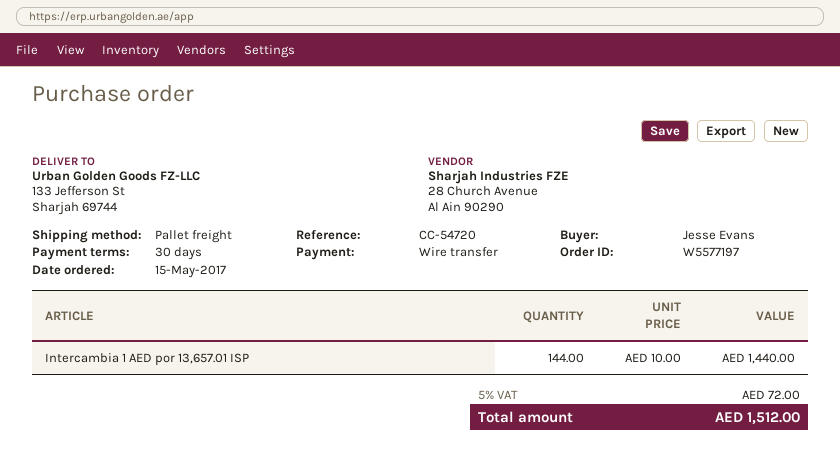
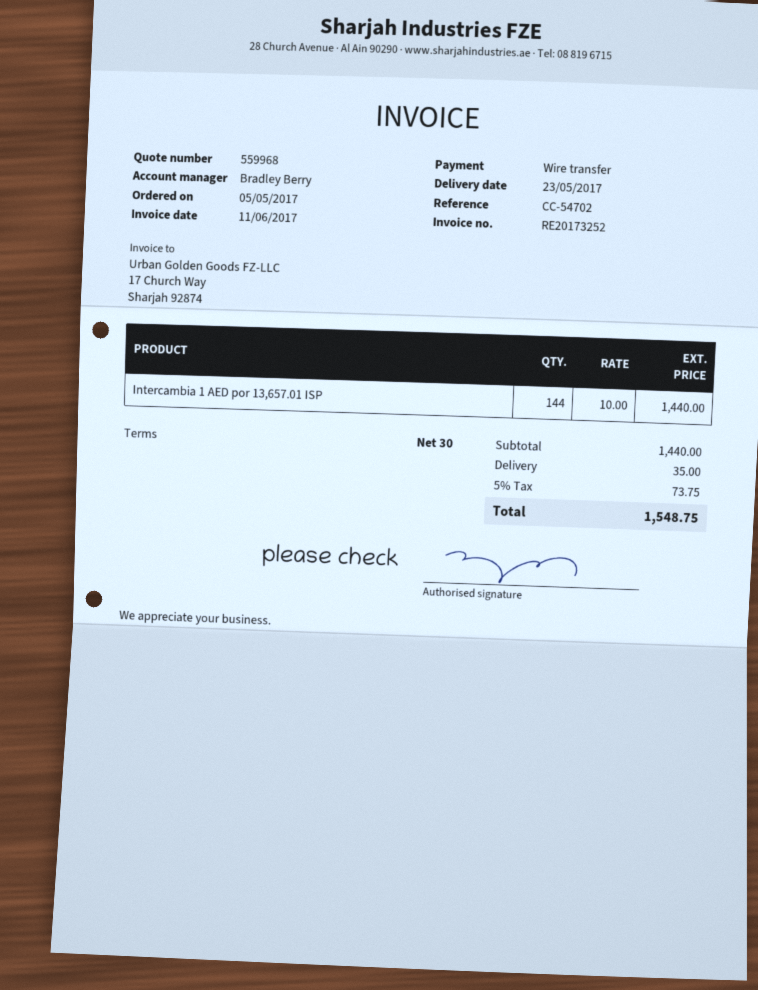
order date: 2017-05-15 -> 2017-05-05
reference: CC-54720 -> CC-54702
shipping: none -> 35.00
tax: 5% = 72.00 -> 5% = 73.75
total: 1512.00 -> 1548.75

